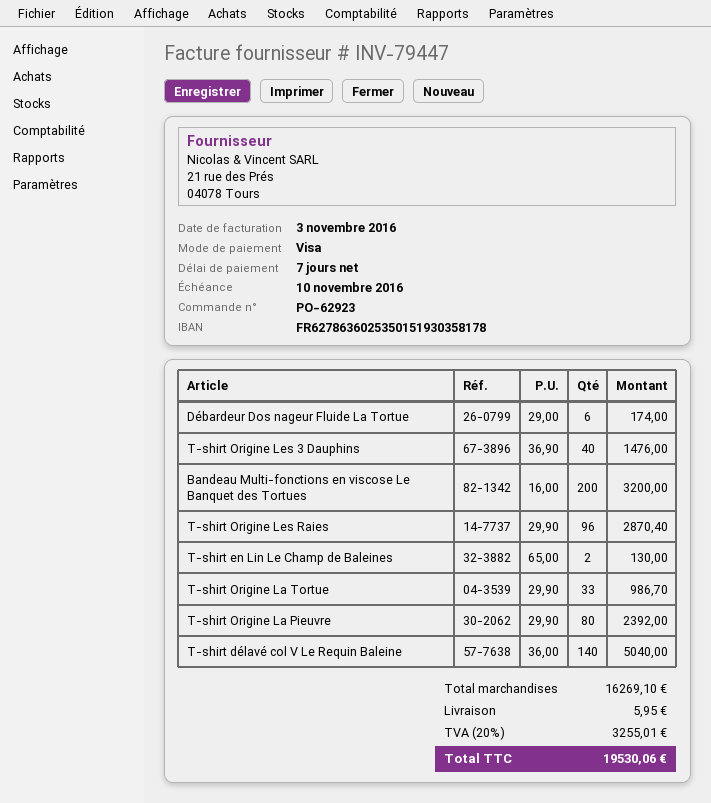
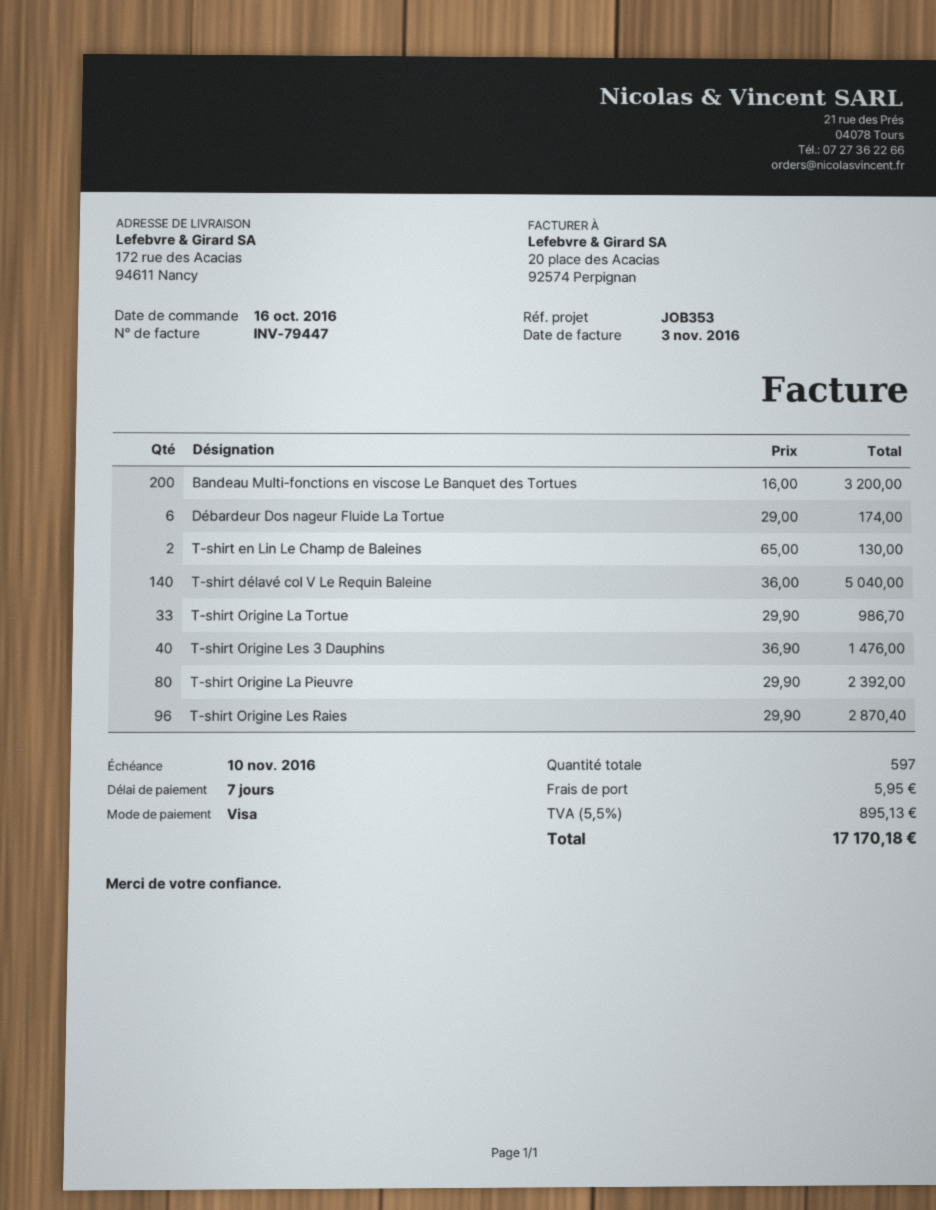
tax: 20% = 3255.01 -> 5.5% = 895.13
total: 19530.06 -> 17170.18

